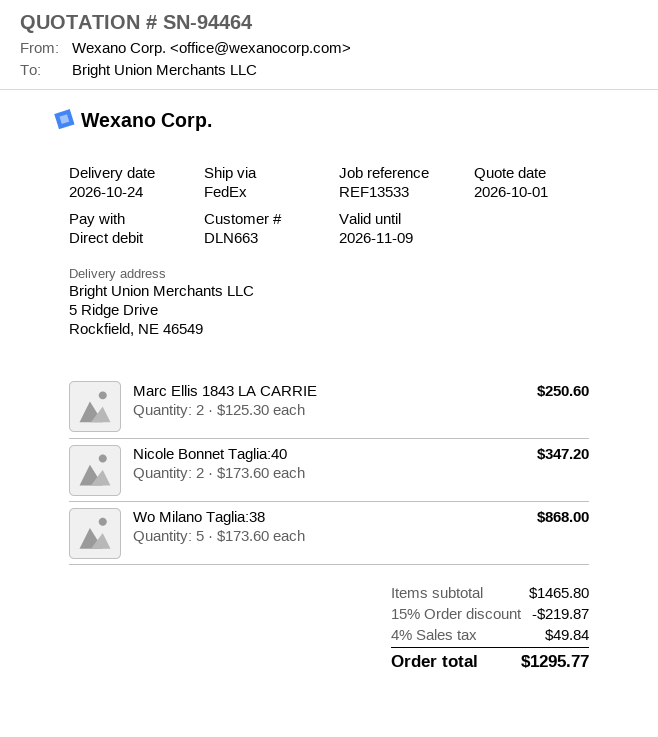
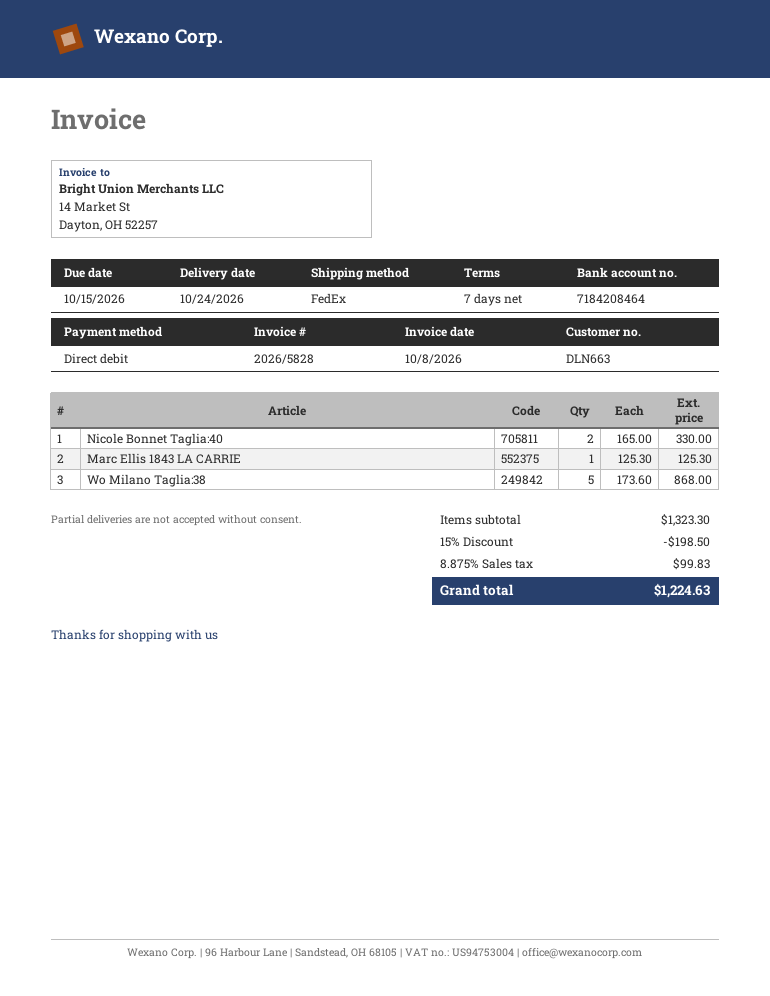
Marc Ellis 1843 LA CARRIE: 2 x 125.30 = 250.60 -> 1 x 125.30 = 125.30
Nicole Bonnet Taglia:40: 2 x 173.60 = 347.20 -> 2 x 165.00 = 330.00
subtotal: 1465.80 -> 1323.30
discount: 15% = 219.87 -> 15% = 198.50
tax: 4% = 49.84 -> 8.875% = 99.83
total: 1295.77 -> 1224.63

